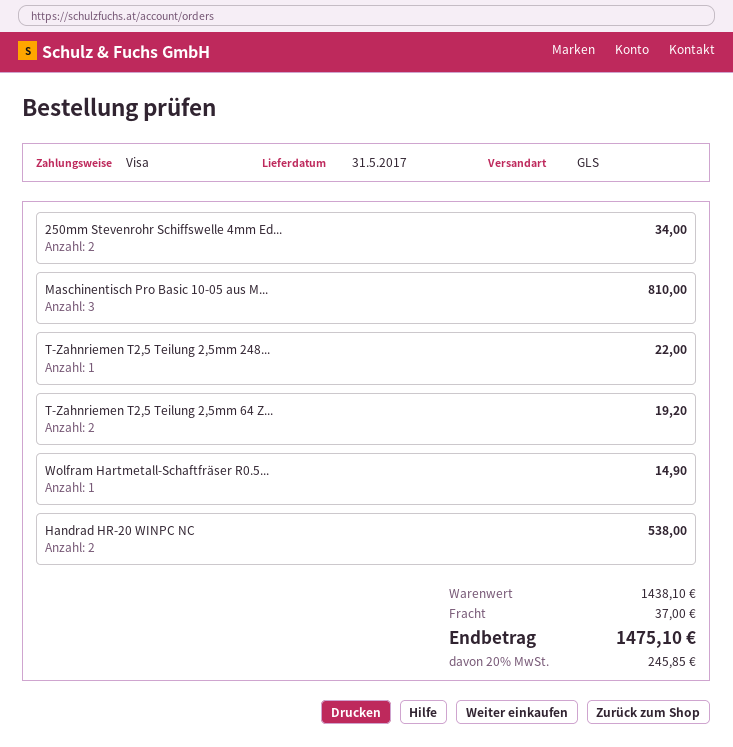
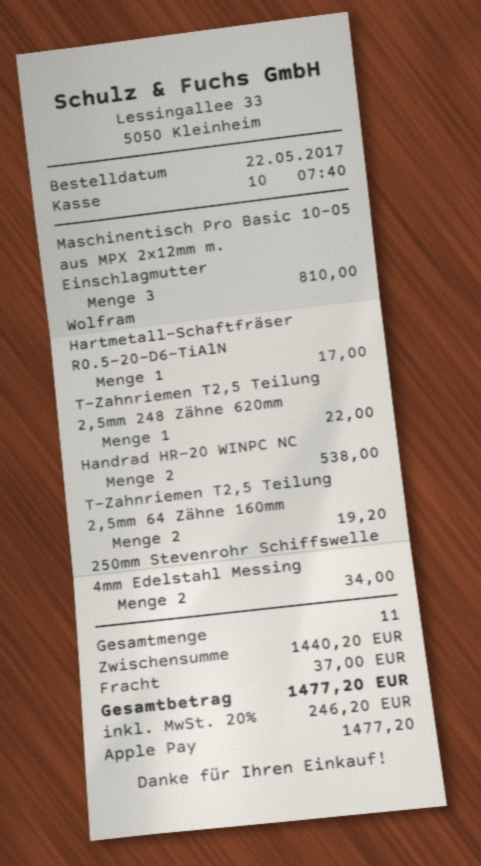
payment method: Visa -> Apple Pay
Wolfram Hartmetall-Schaftfräser R0.5...: 1 for 14.90 -> 1 for 17.00
subtotal: 1438.10 -> 1440.20
tax: 20% = 245.85 -> 20% = 246.20
total: 1475.10 -> 1477.20

